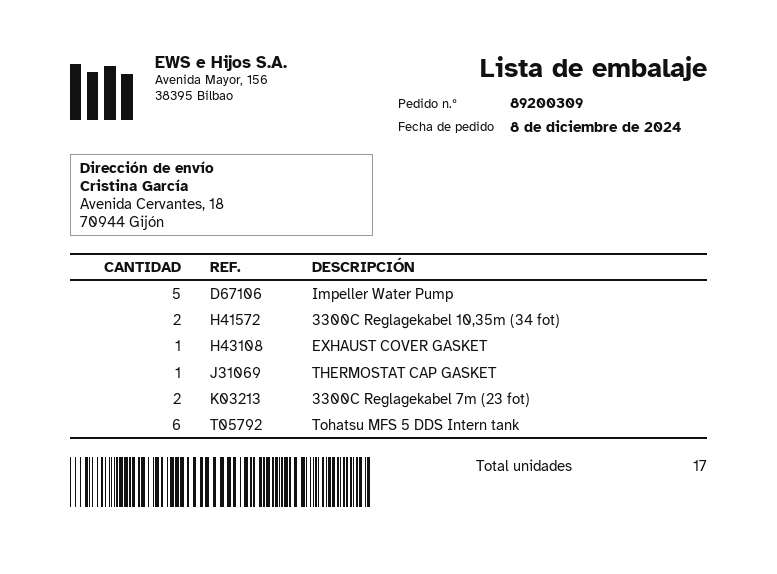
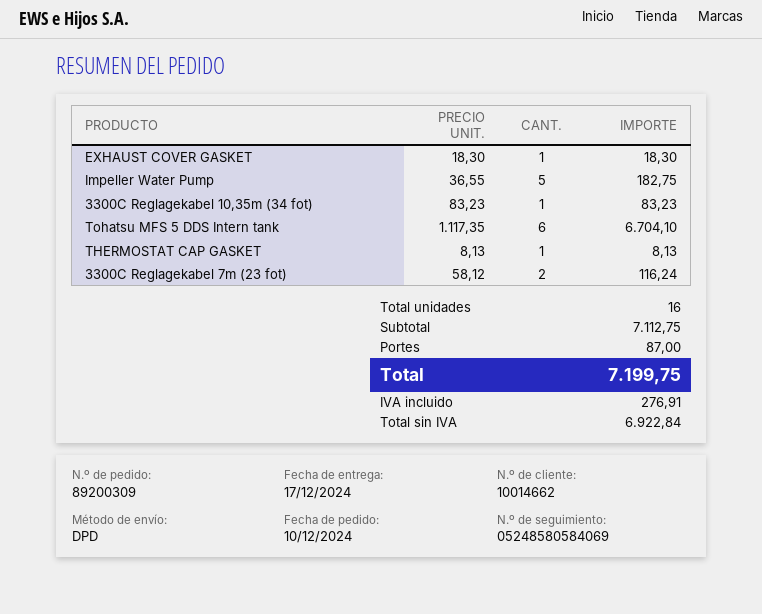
order date: 2024-12-08 -> 2024-12-10
3300C Reglagekabel 10,35m (34 fot): 2 -> 1
total quantity: 17 -> 16

